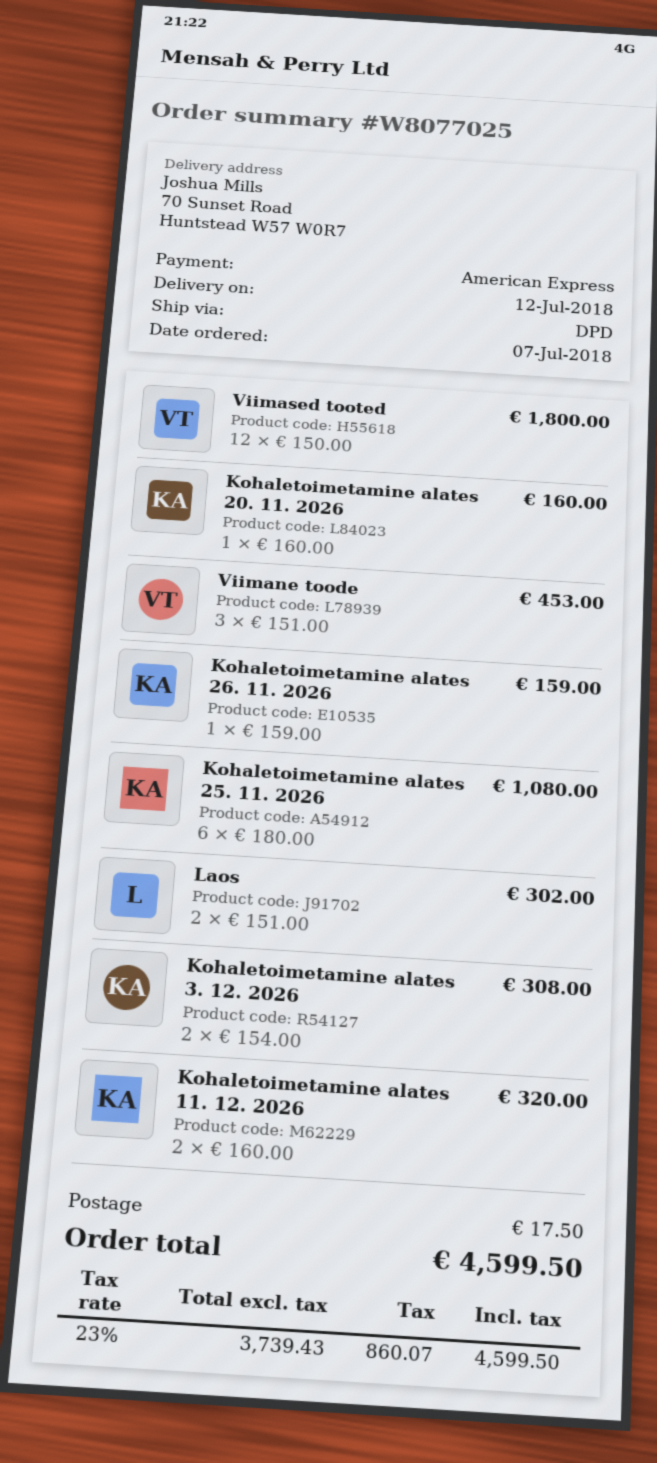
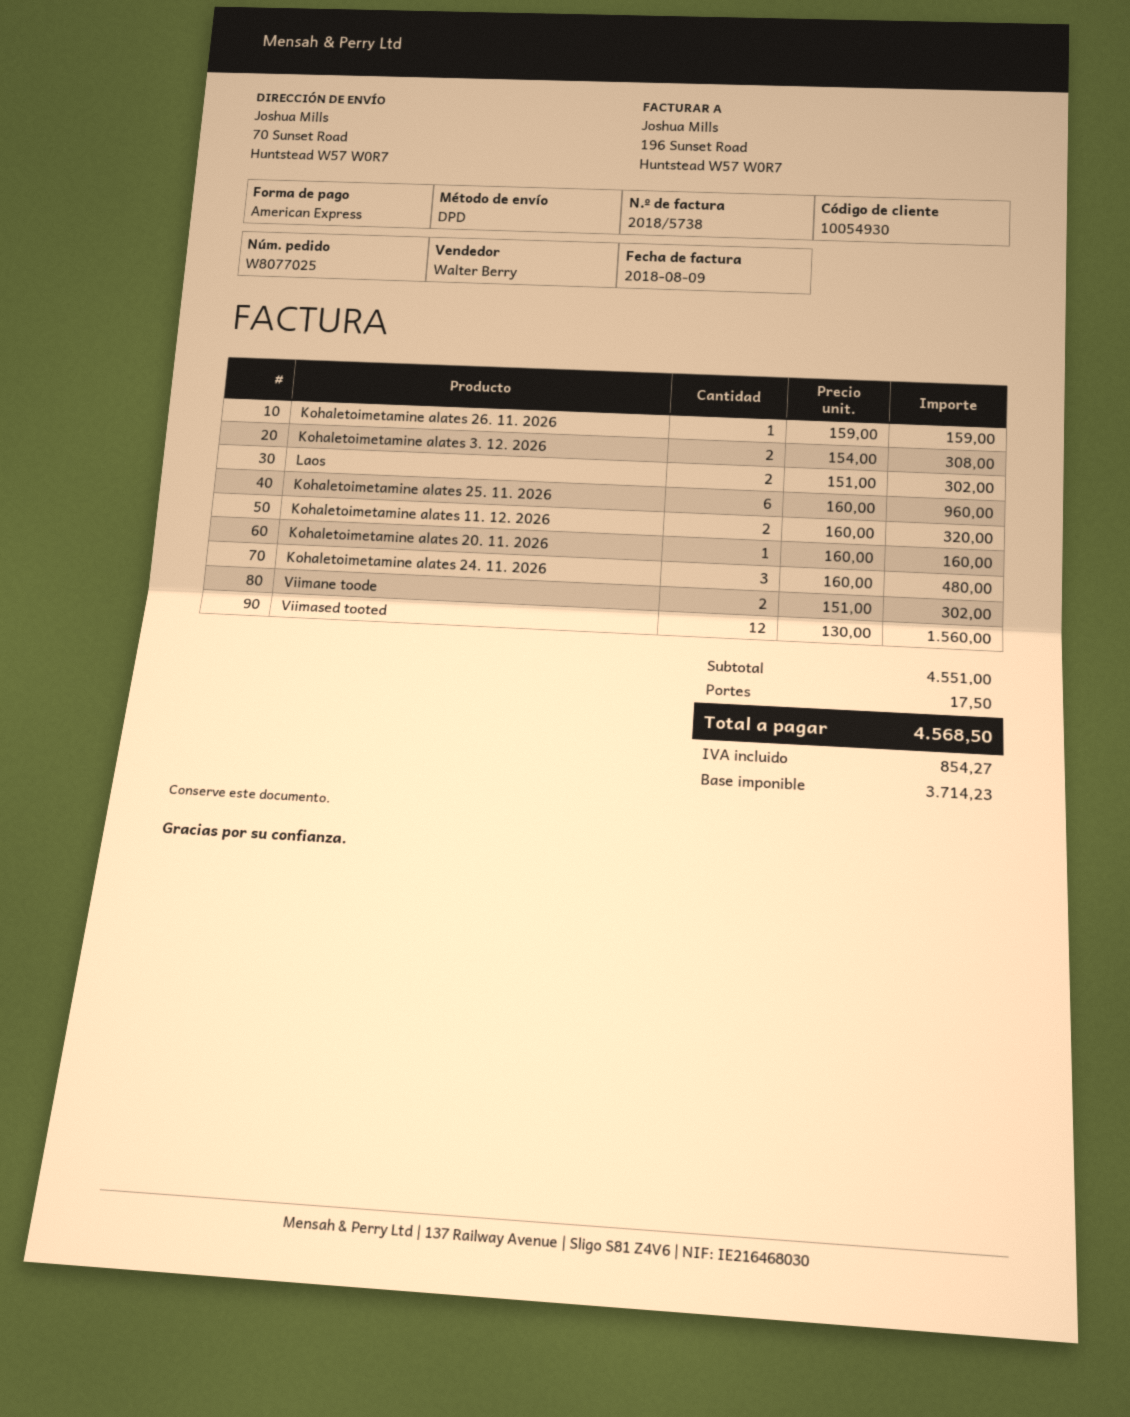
Viimased tooted: 12 x 150.00 = 1800.00 -> 12 x 130.00 = 1560.00
Viimane toode: 3 x 151.00 = 453.00 -> 2 x 151.00 = 302.00
Kohaletoimetamine alates 25. 11. 2026: 6 x 180.00 = 1080.00 -> 6 x 160.00 = 960.00
Kohaletoimetamine alates 24. 11. 2026: none -> 3 x 160.00 = 480.00
net: 3739.43 -> 3714.23
tax: 860.07 -> 854.27
total: 4599.50 -> 4568.50

